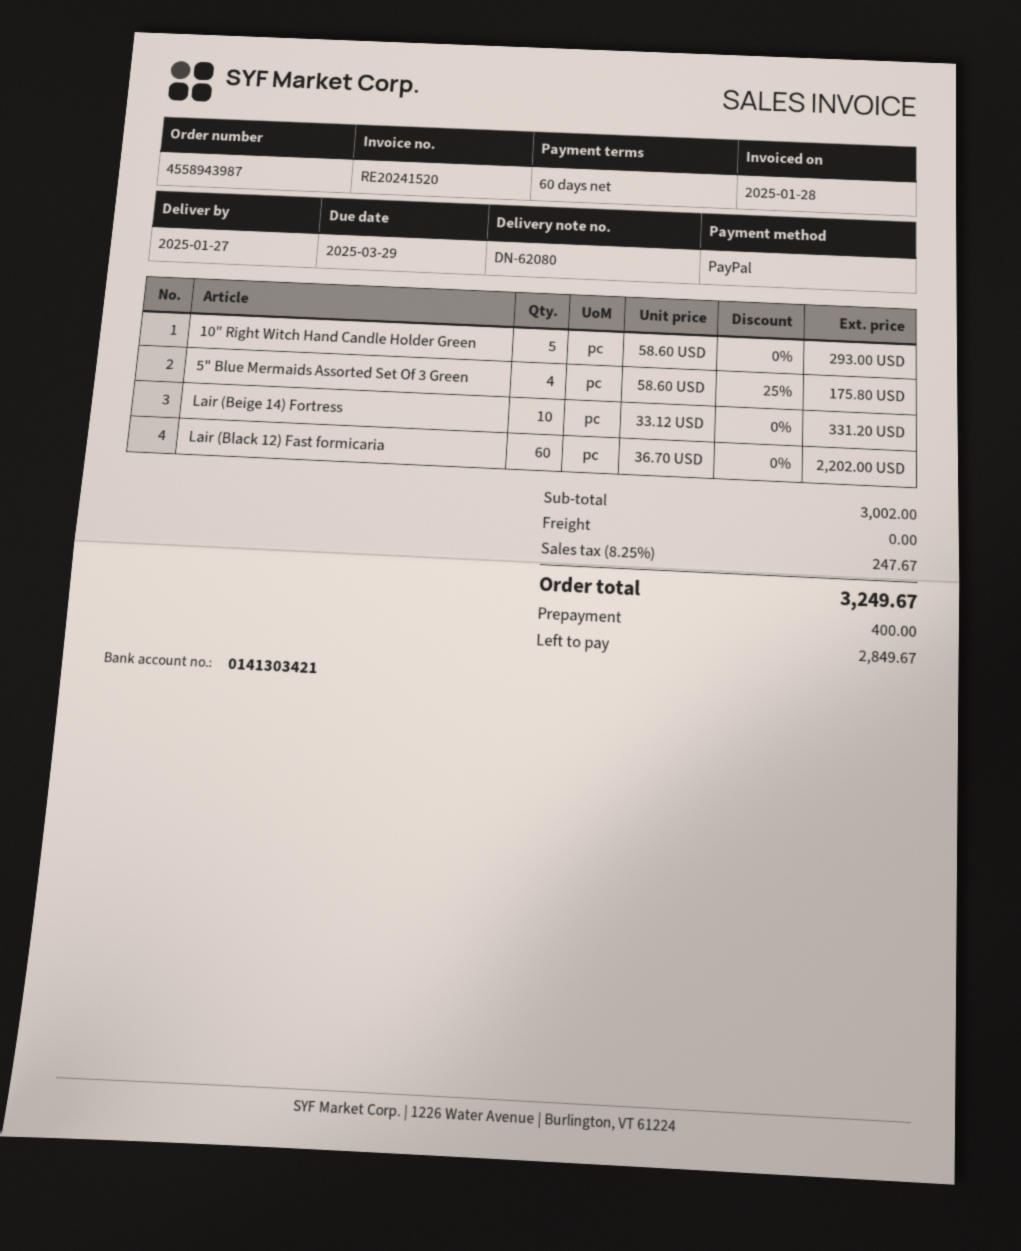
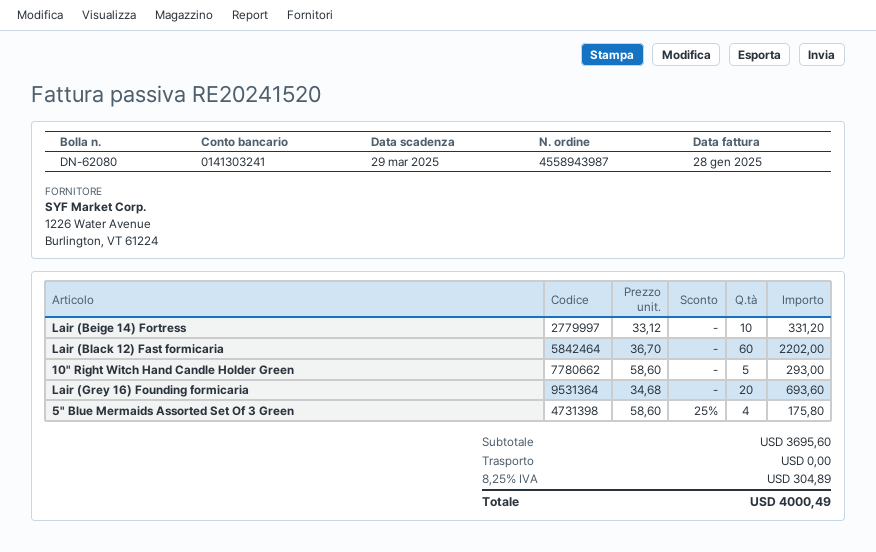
bank account: 0141303421 -> 0141303241
Lair (Grey 16) Founding formicaria: none -> 20 x 34.68 = 693.60
subtotal: 3002.00 -> 3695.60
tax: 8.25% = 247.67 -> 8.25% = 304.89
total: 3249.67 -> 4000.49

